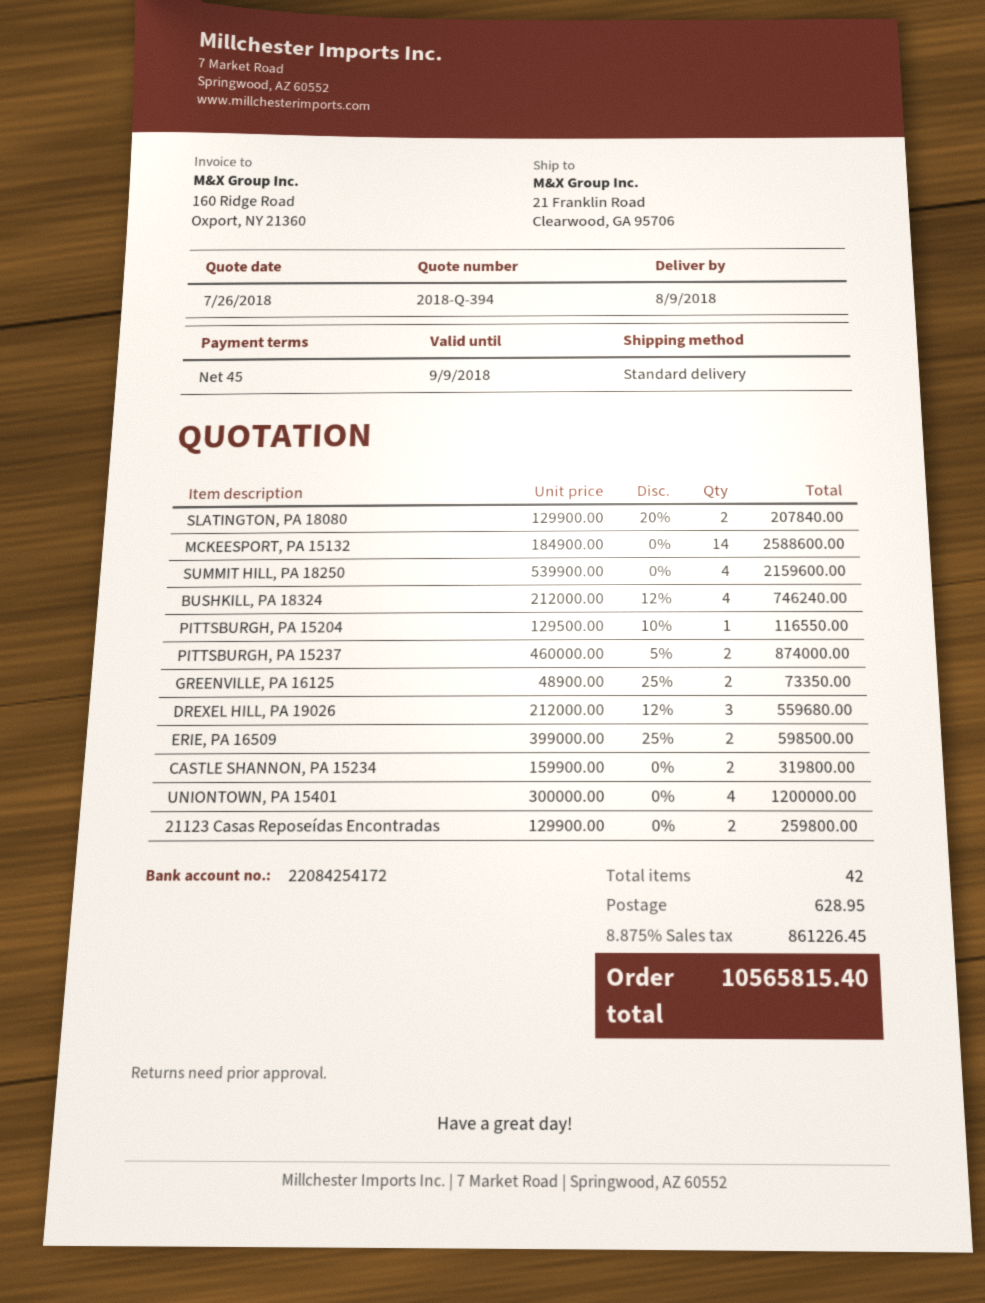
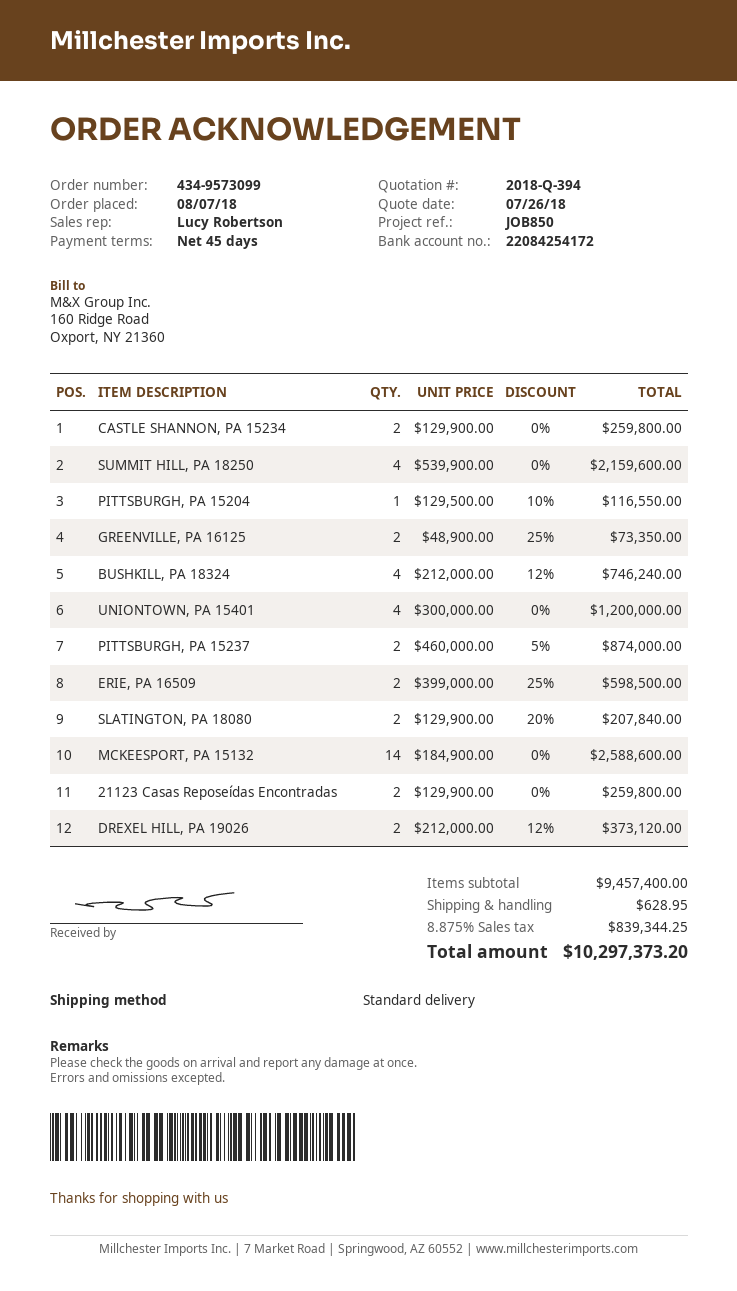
DREXEL HILL, PA 19026: 3 x 212000.00 - 12% = 559680.00 -> 2 x 212000.00 - 12% = 373120.00
CASTLE SHANNON, PA 15234: 2 x 159900.00 = 319800.00 -> 2 x 129900.00 = 259800.00
tax: 8.875% = 861226.45 -> 8.875% = 839344.25
total: 10565815.40 -> 10297373.20

